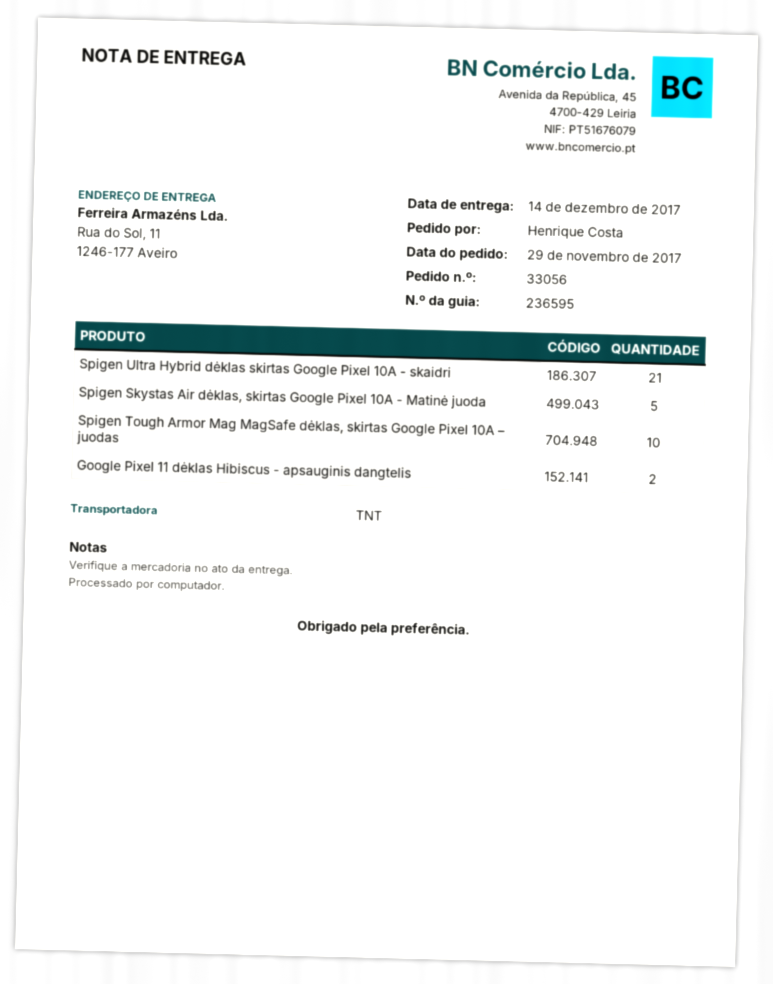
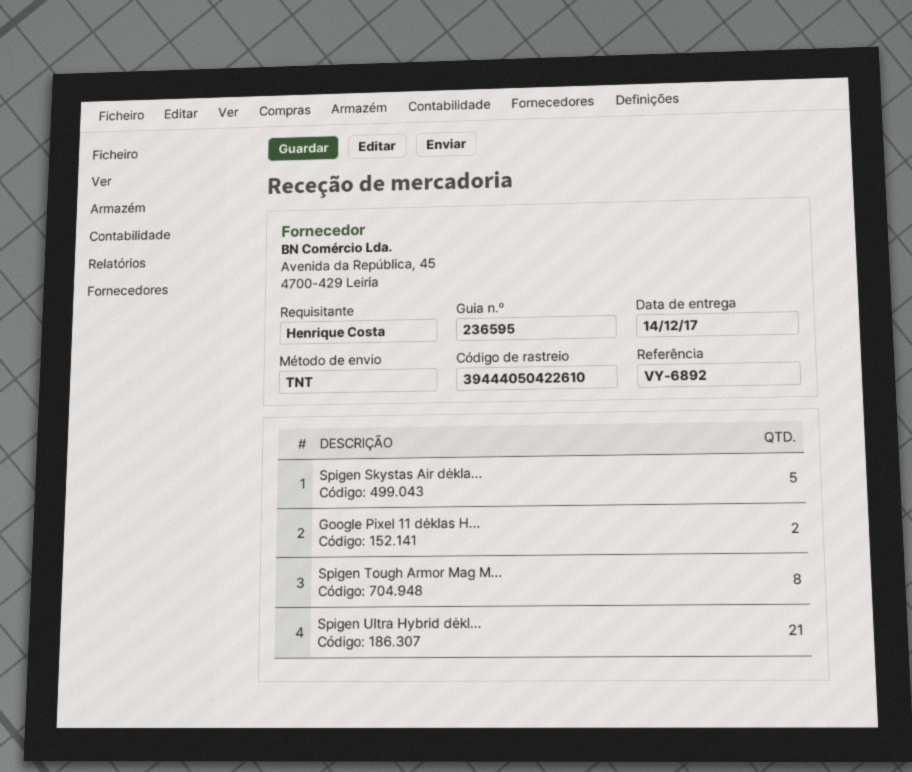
Spigen Tough Armor Mag MagSafe dėklas, skirtas Google Pixel 10A – juodas: 10 -> 8

